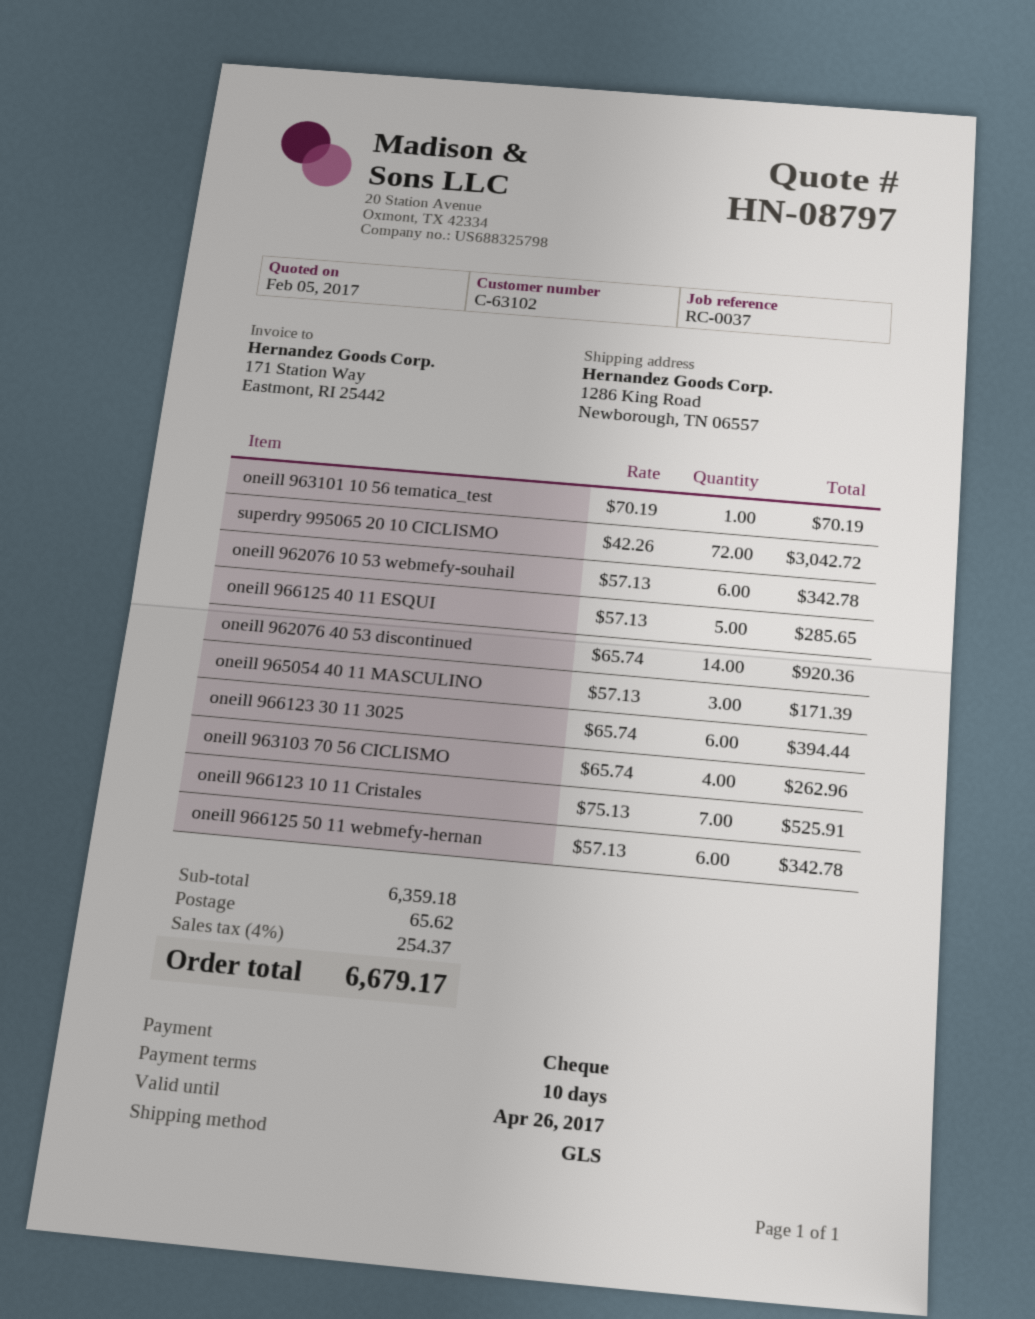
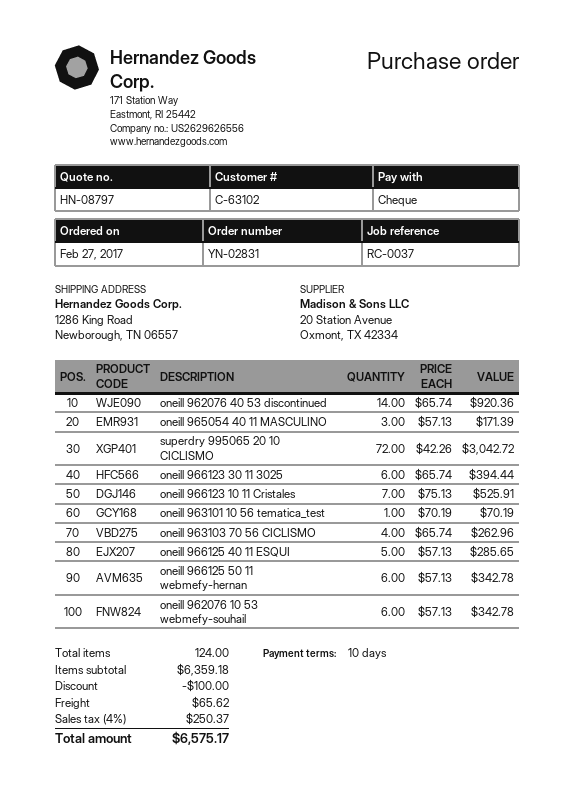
discount: none -> 100.00
tax: 4% = 254.37 -> 4% = 250.37
total: 6679.17 -> 6575.17

